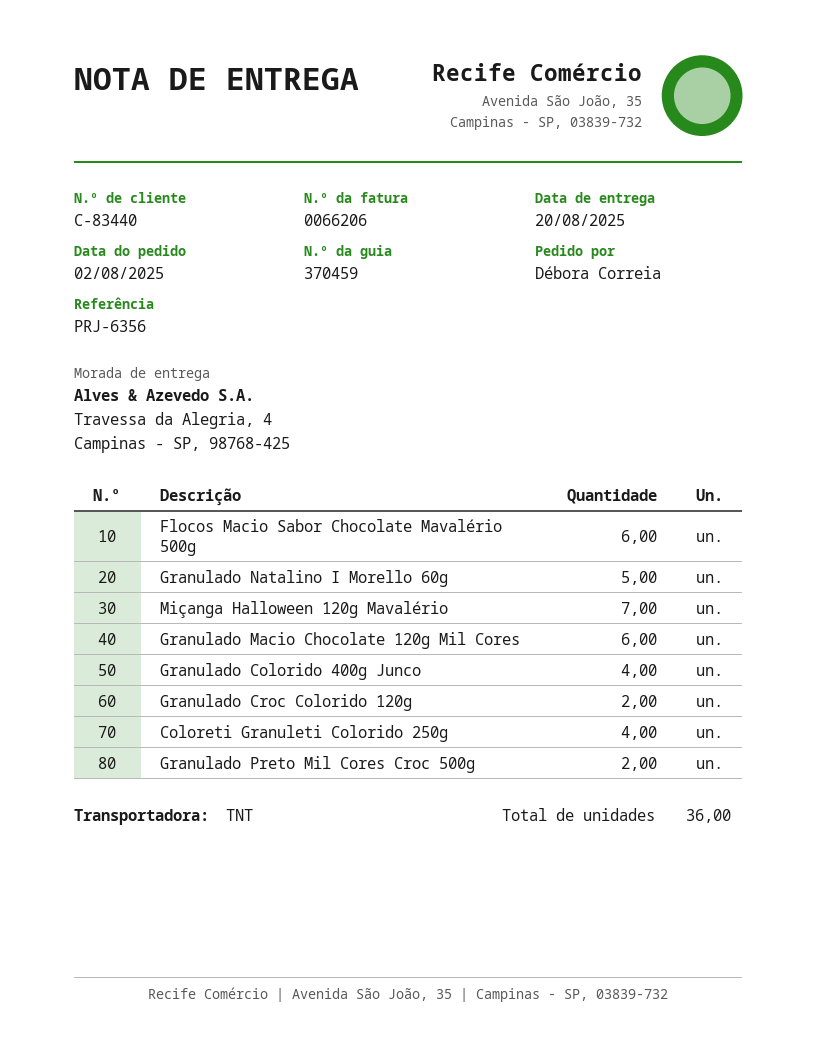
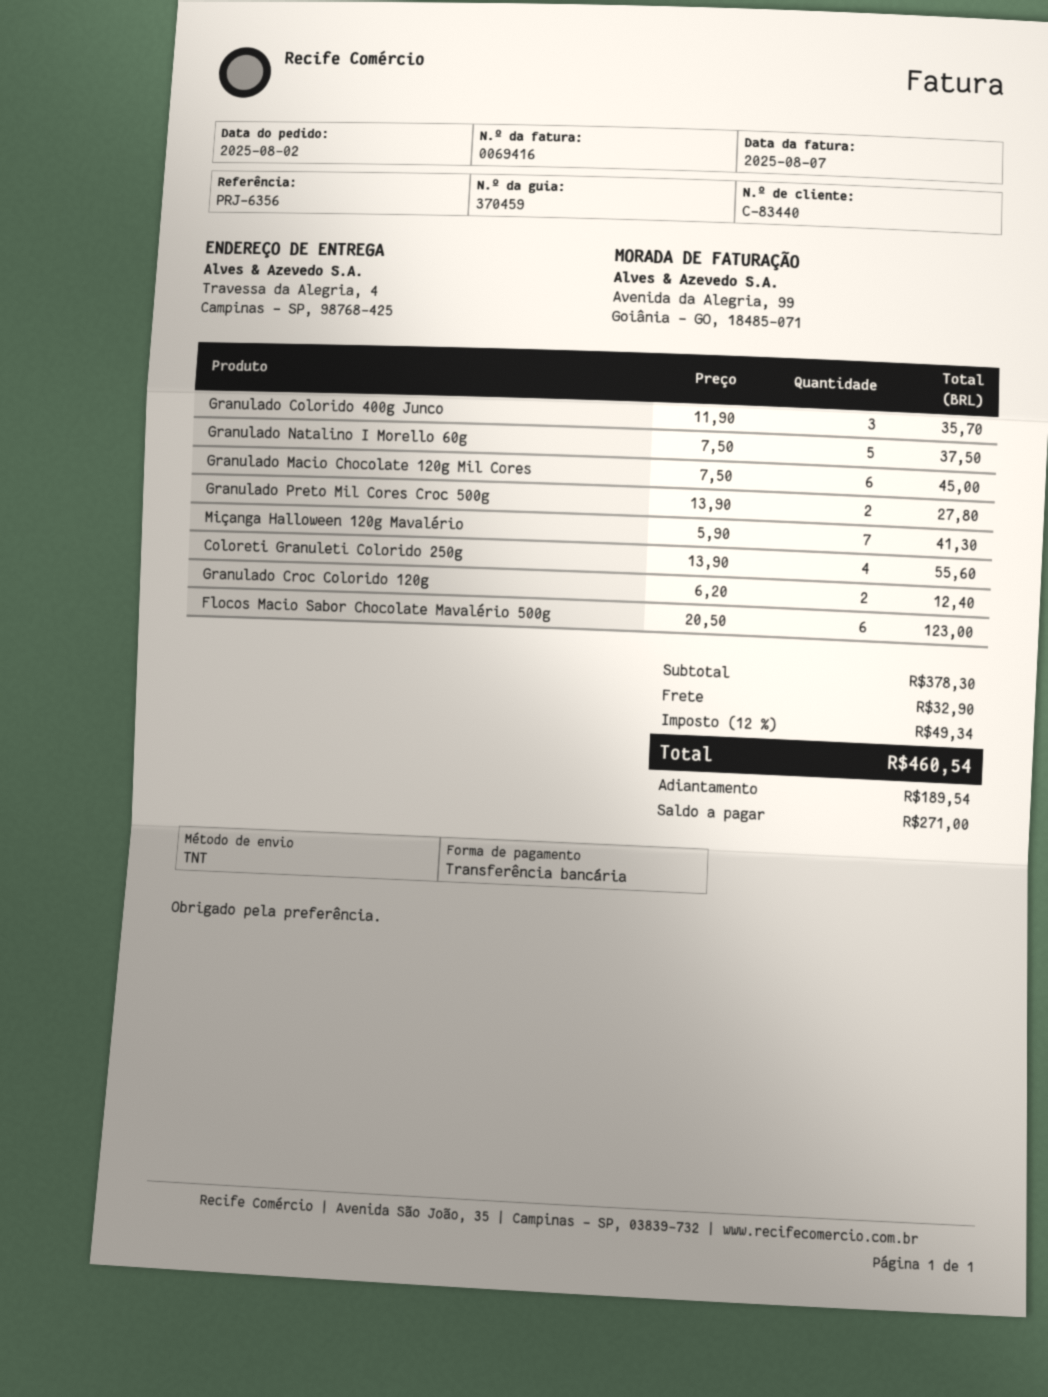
invoice number: 0066206 -> 0069416
Granulado Colorido 400g Junco: 4 -> 3

